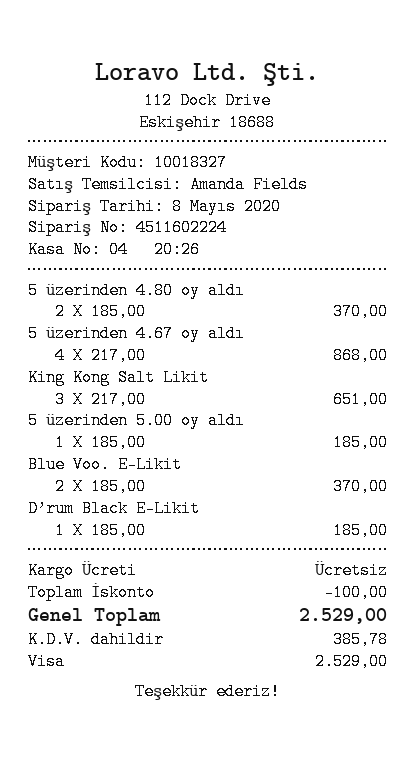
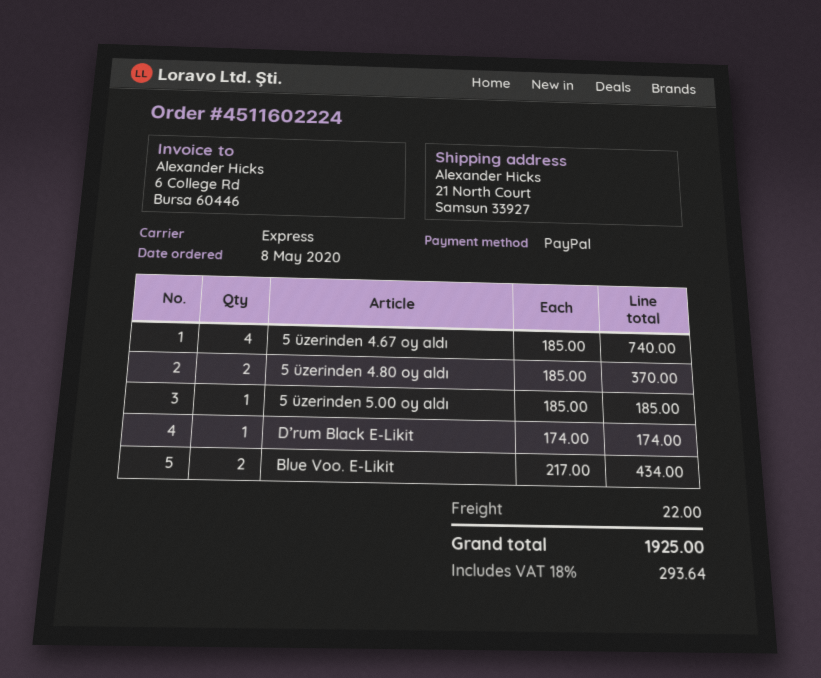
payment method: Visa -> PayPal
5 üzerinden 4.67 oy aldı: 4 x 217.00 = 868.00 -> 4 x 185.00 = 740.00
King Kong Salt Likit: 3 x 217.00 = 651.00 -> none
Blue Voo. E-Likit: 2 x 185.00 = 370.00 -> 2 x 217.00 = 434.00
D’rum Black E-Likit: 1 x 185.00 = 185.00 -> 1 x 174.00 = 174.00
discount: 100.00 -> none
shipping: 0.00 -> 22.00
tax: 385.78 -> 293.64
total: 2529.00 -> 1925.00

